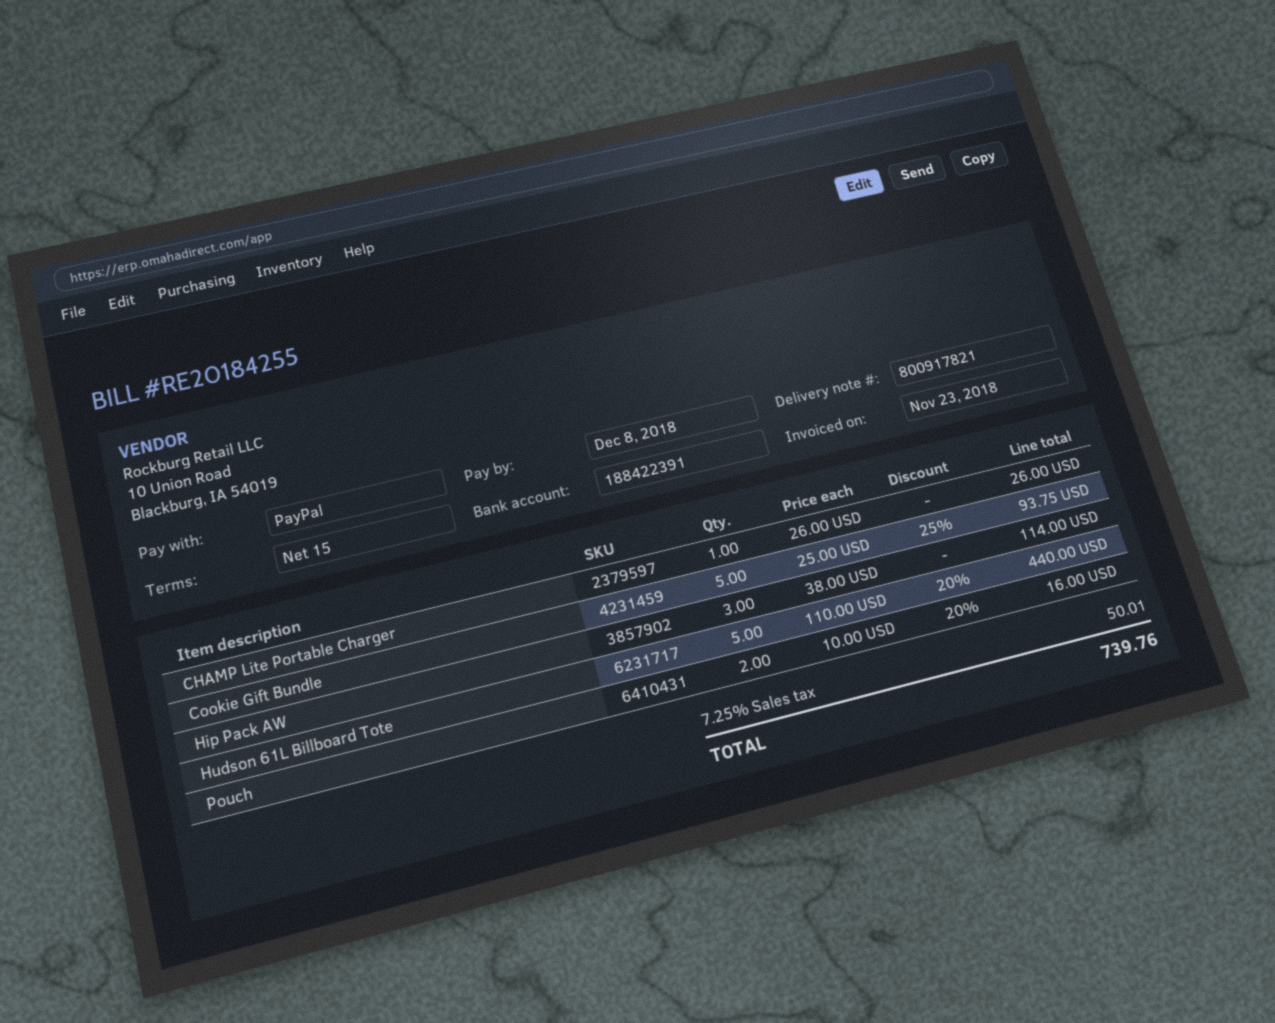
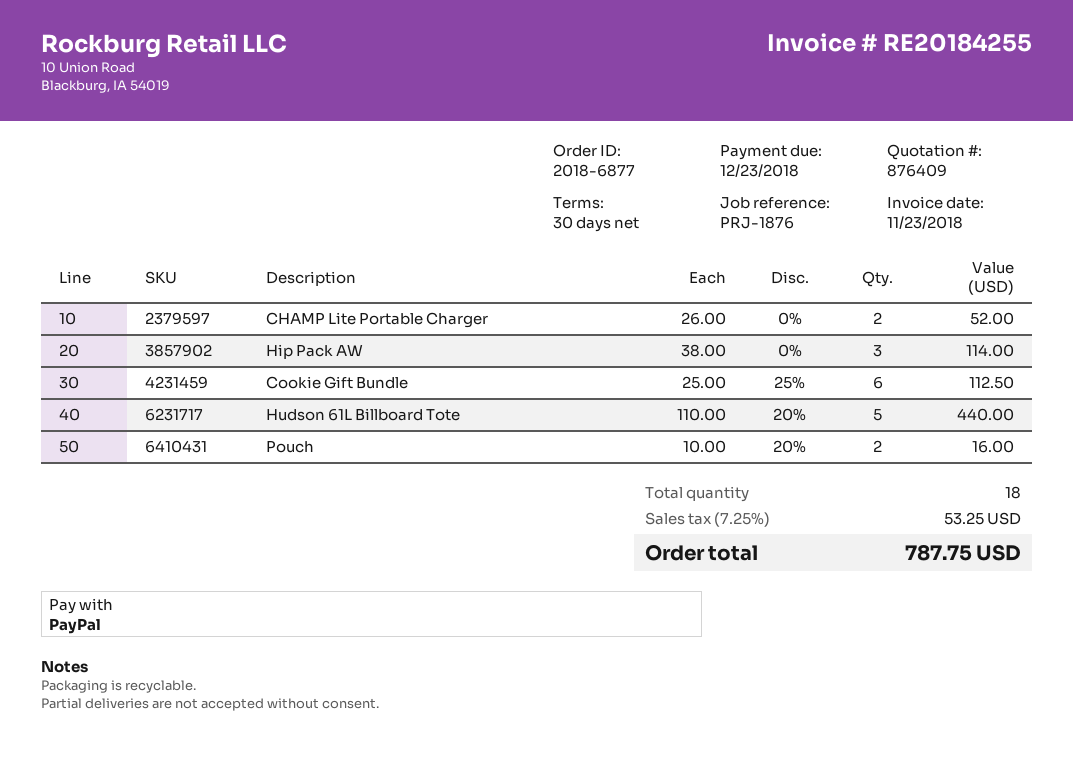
payment terms: 15 days -> 30 days
due date: 2018-12-08 -> 2018-12-23
CHAMP Lite Portable Charger: 1 x 26.00 = 26.00 -> 2 x 26.00 = 52.00
Cookie Gift Bundle: 5 x 25.00 - 25% = 93.75 -> 6 x 25.00 - 25% = 112.50
tax: 7.25% = 50.01 -> 7.25% = 53.25
total: 739.76 -> 787.75

